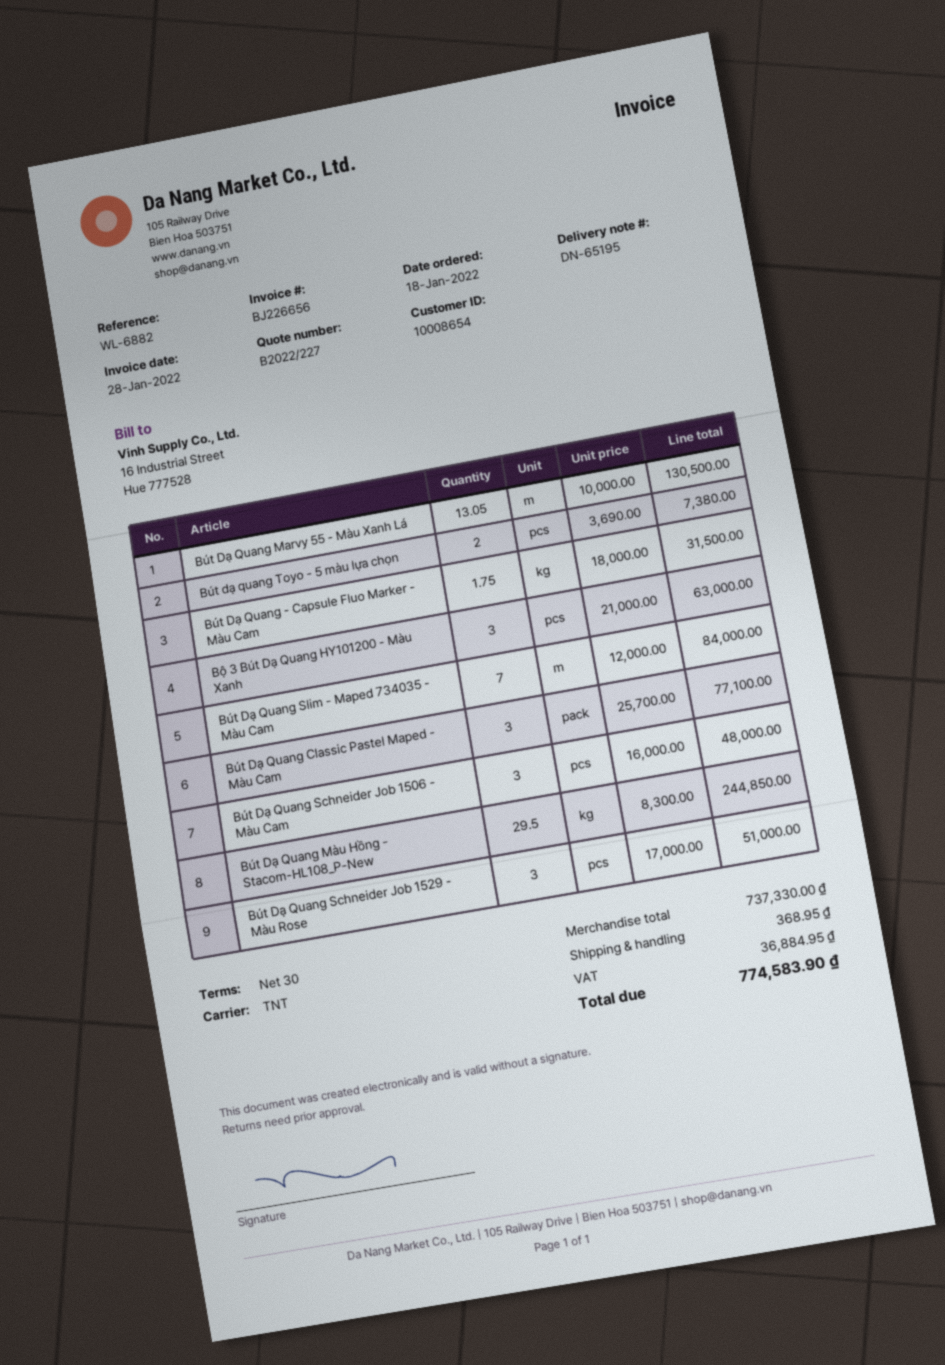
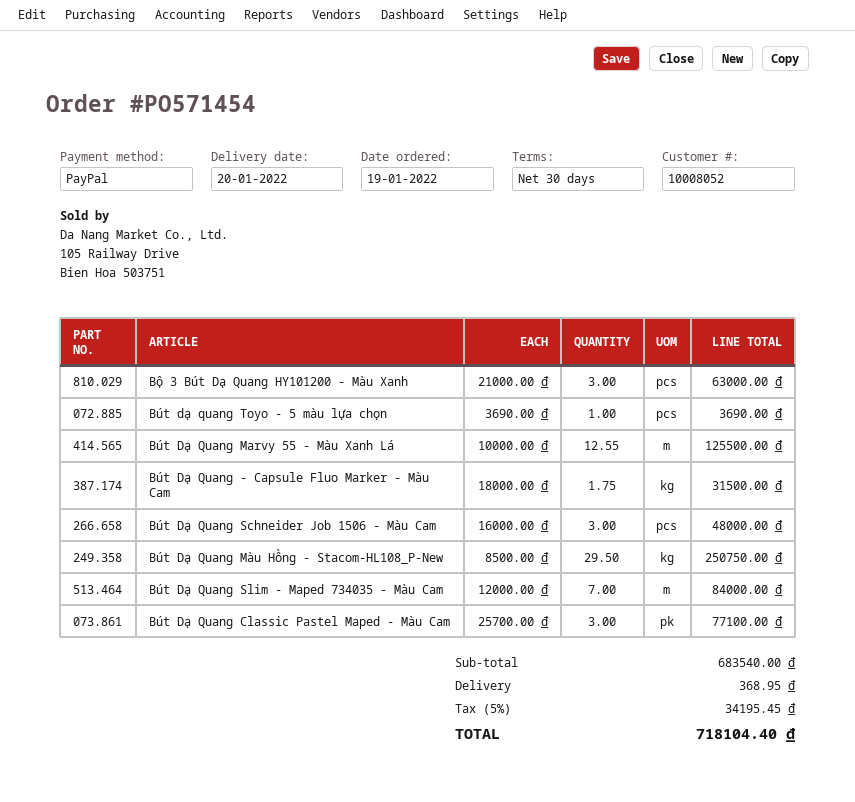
order date: 2022-01-18 -> 2022-01-19
customer number: 10008654 -> 10008052
Bút Dạ Quang Marvy 55 - Màu Xanh Lá: 13.05 x 10000.00 = 130500.00 -> 12.55 x 10000.00 = 125500.00
Bút dạ quang Toyo - 5 màu lựa chọn: 2 x 3690.00 = 7380.00 -> 1 x 3690.00 = 3690.00
Bút Dạ Quang Màu Hồng - Stacom-HL108_P-New: 29.5 x 8300.00 = 244850.00 -> 29.5 x 8500.00 = 250750.00
Bút Dạ Quang Schneider Job 1529 - Màu Rose: 3 x 17000.00 = 51000.00 -> none
subtotal: 737330.00 -> 683540.00
tax: 36884.95 -> 34195.45
total: 774583.90 -> 718104.40

